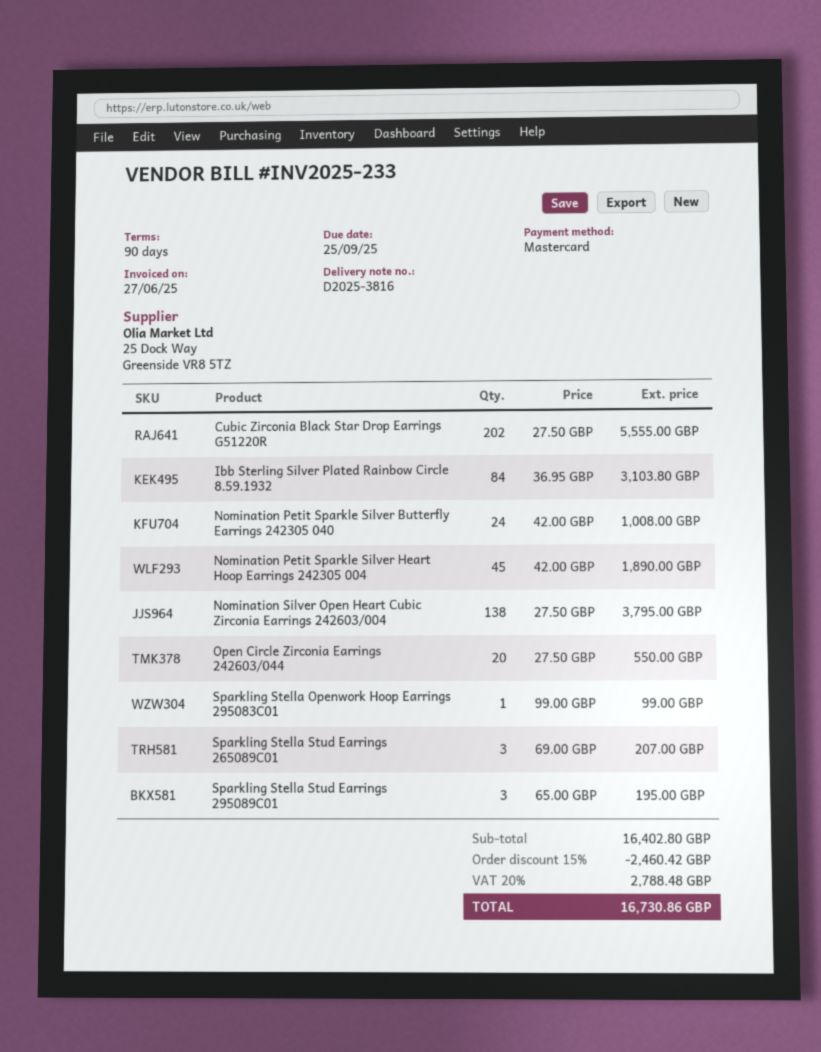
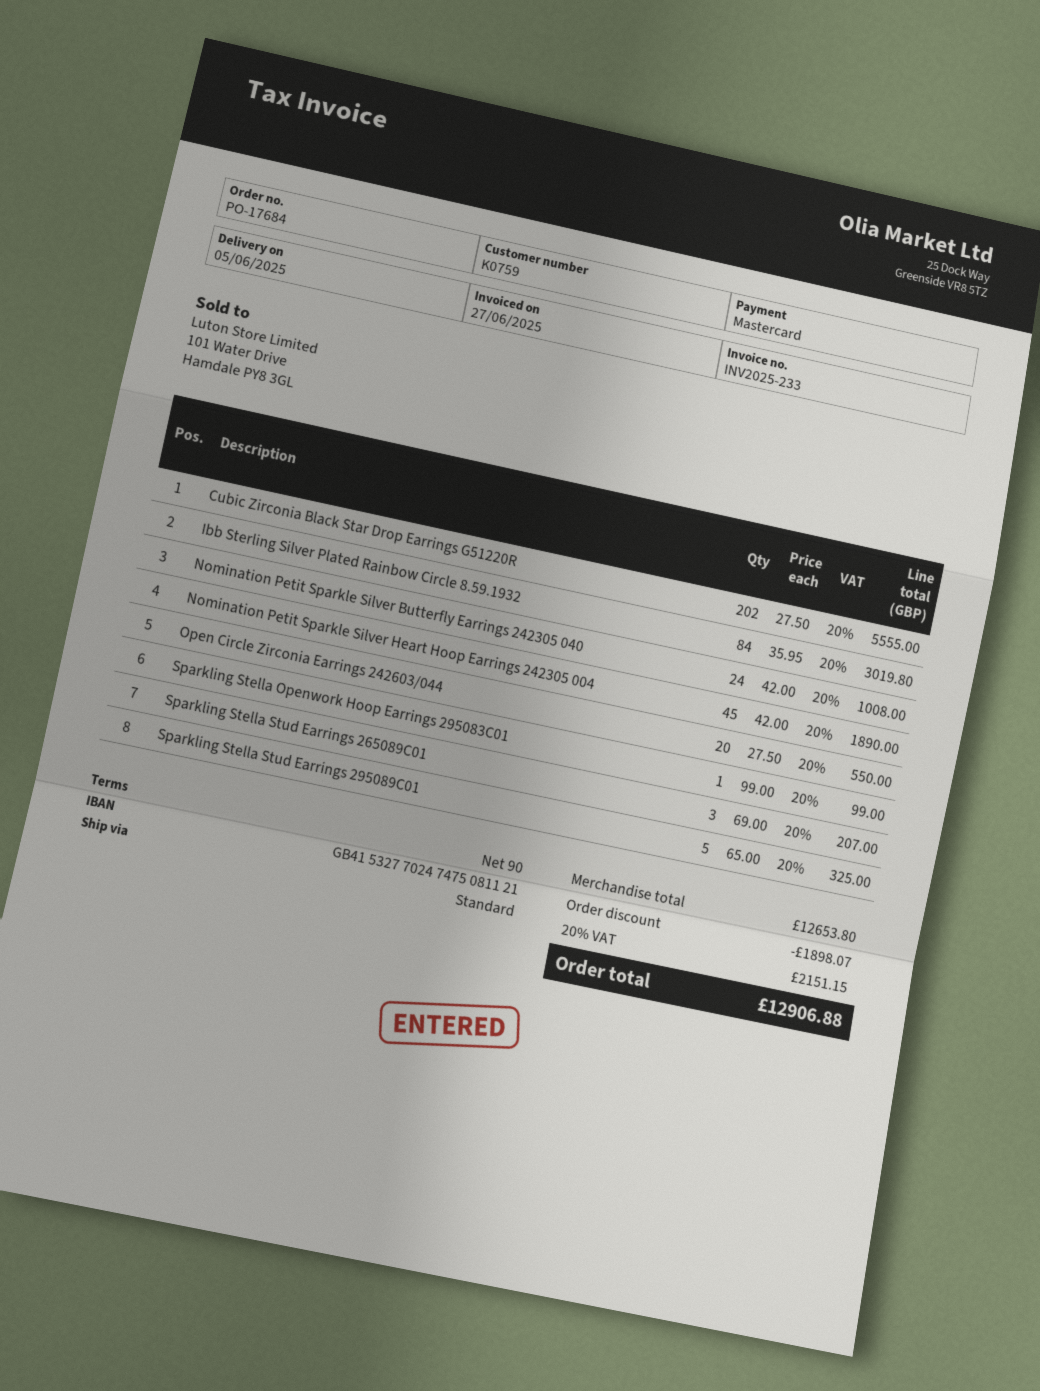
Ibb Sterling Silver Plated Rainbow Circle 8.59.1932: 84 x 36.95 = 3103.80 -> 84 x 35.95 = 3019.80
Nomination Silver Open Heart Cubic Zirconia Earrings 242603/004: 138 x 27.50 = 3795.00 -> none
Sparkling Stella Stud Earrings 295089C01: 3 x 65.00 = 195.00 -> 5 x 65.00 = 325.00
subtotal: 16402.80 -> 12653.80
discount: 2460.42 -> 1898.07
tax: 20% = 2788.48 -> 20% = 2151.15
total: 16730.86 -> 12906.88

